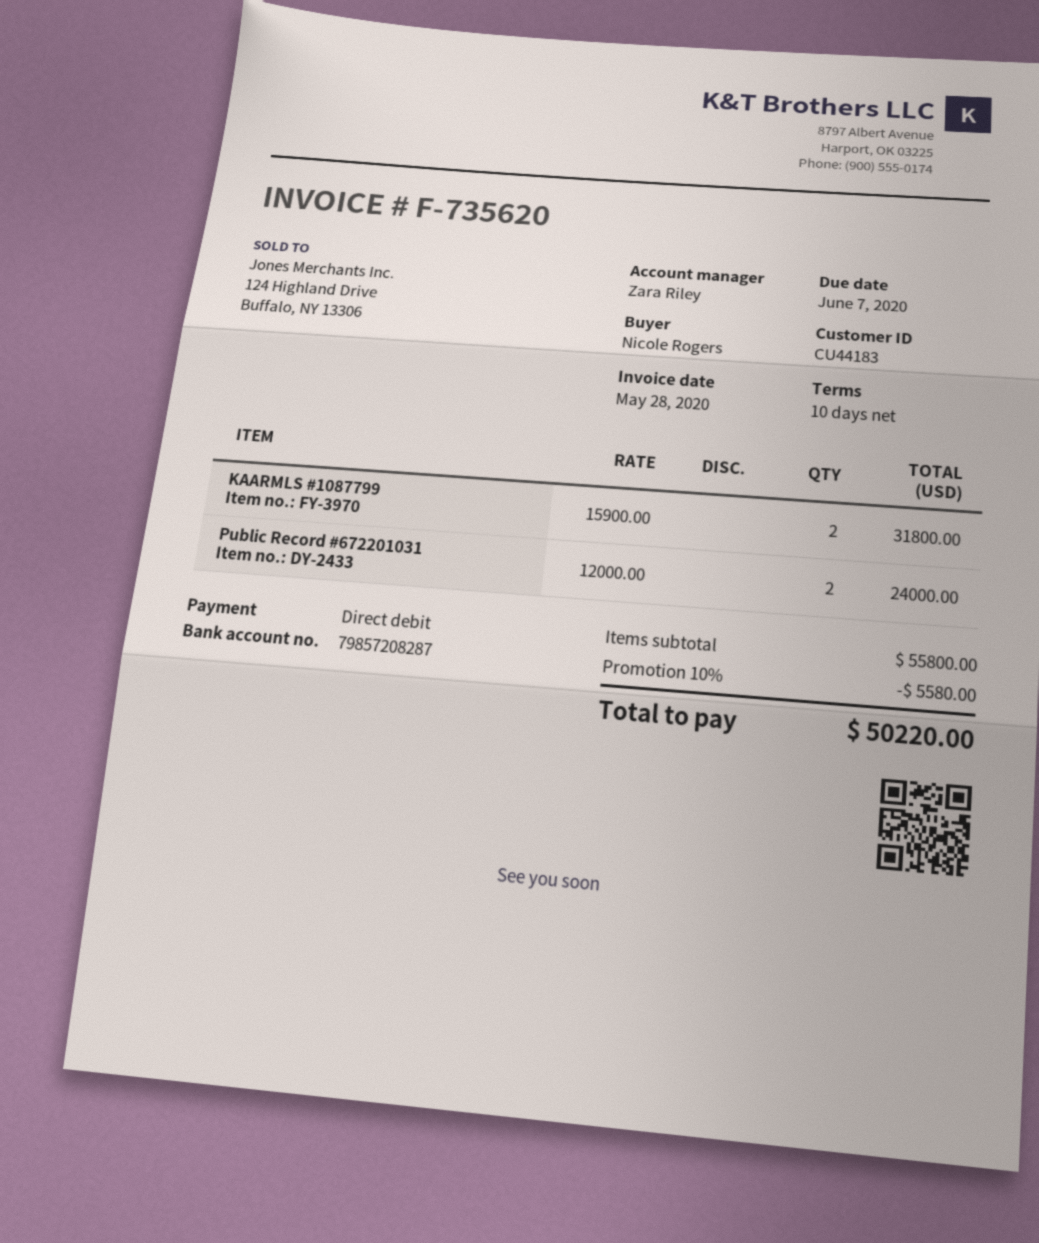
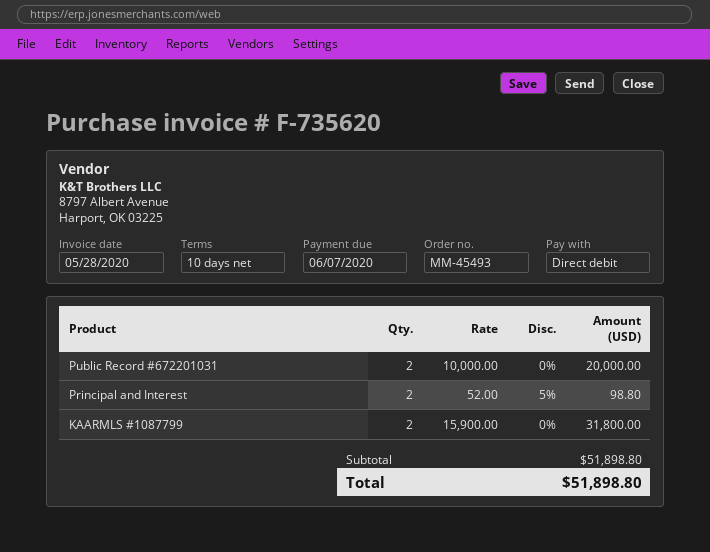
Public Record #672201031: 2 x 12000.00 = 24000.00 -> 2 x 10000.00 = 20000.00
Principal and Interest: none -> 2 x 52.00 - 5% = 98.80
subtotal: 55800.00 -> 51898.80
discount: 10% = 5580.00 -> none
total: 50220.00 -> 51898.80

